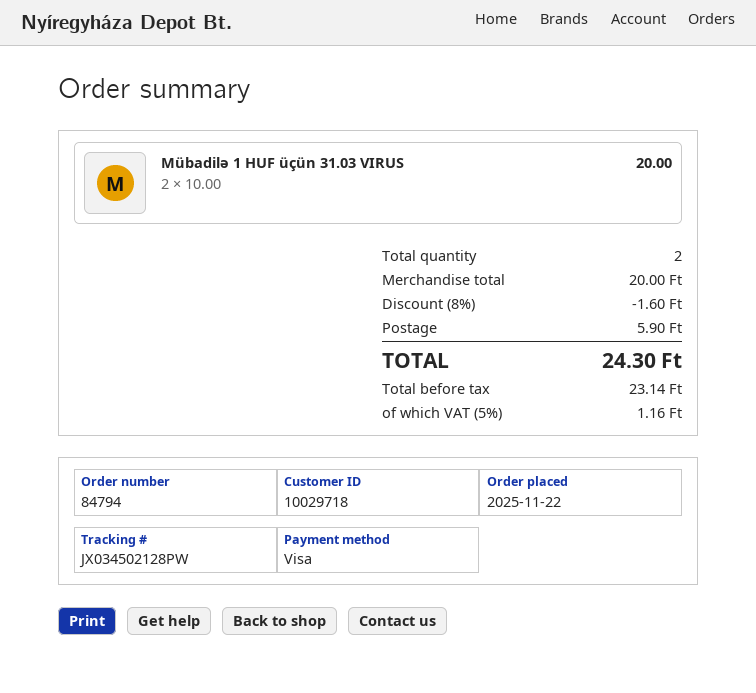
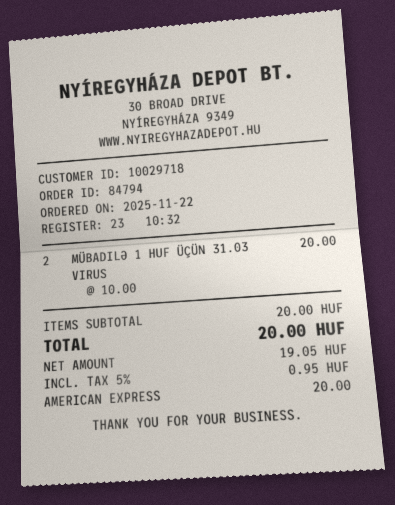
payment method: Visa -> American Express
discount: 8% = 1.60 -> none
shipping: 5.90 -> none
net: 23.14 -> 19.05
tax: 5% = 1.16 -> 5% = 0.95
total: 24.30 -> 20.00

